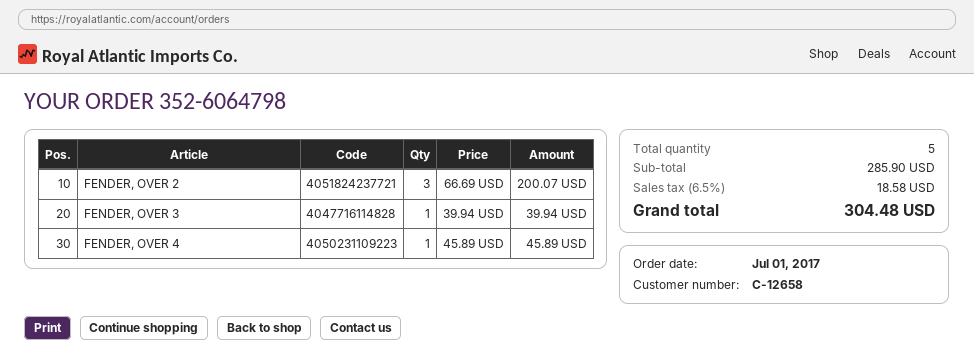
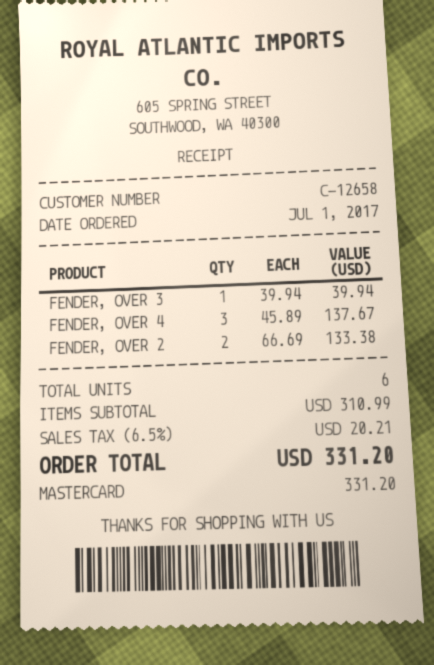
FENDER, OVER 2: 3 x 66.69 = 200.07 -> 2 x 66.69 = 133.38
FENDER, OVER 4: 1 x 45.89 = 45.89 -> 3 x 45.89 = 137.67
total quantity: 5 -> 6
subtotal: 285.90 -> 310.99
tax: 6.5% = 18.58 -> 6.5% = 20.21
total: 304.48 -> 331.20

